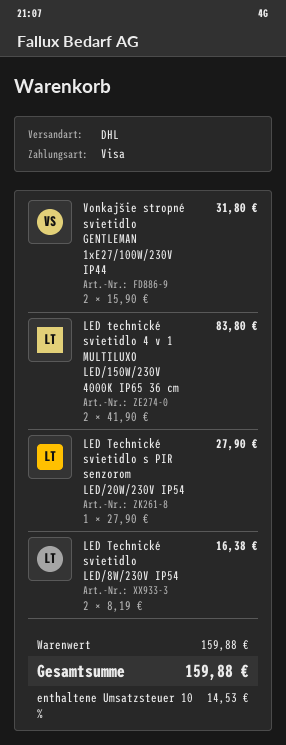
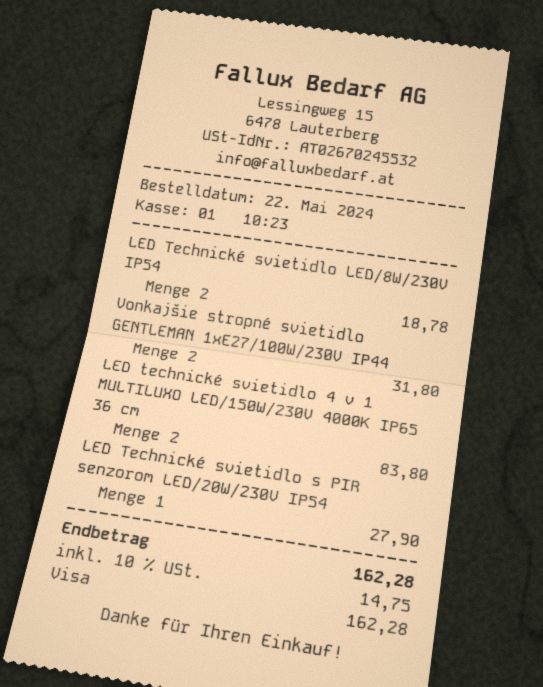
LED Technické svietidlo LED/8W/230V IP54: 2 for 16.38 -> 2 for 18.78
tax: 10% = 14.53 -> 10% = 14.75
total: 159.88 -> 162.28

